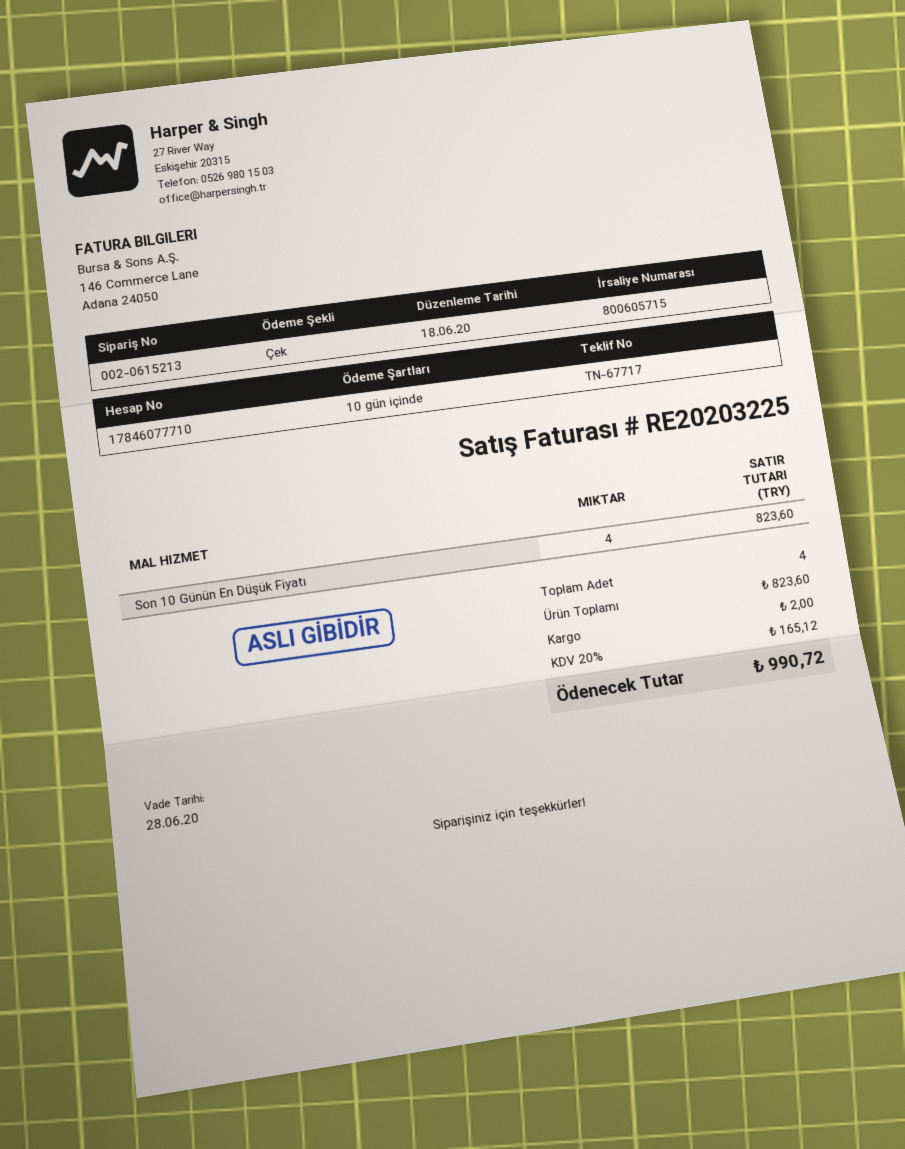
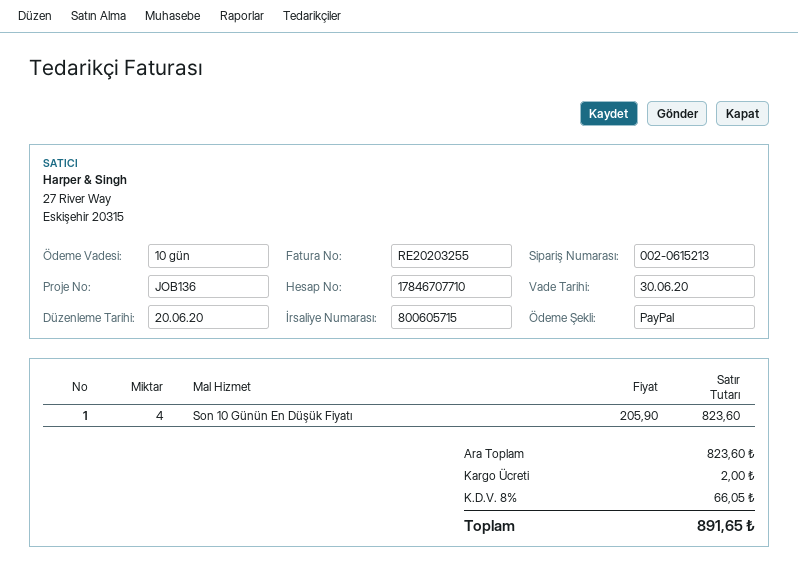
invoice number: RE20203225 -> RE20203255
invoice date: 2020-06-18 -> 2020-06-20
due date: 2020-06-28 -> 2020-06-30
payment method: cheque -> PayPal
bank account: 17846077710 -> 17846707710
tax: 20% = 165.12 -> 8% = 66.05
total: 990.72 -> 891.65

